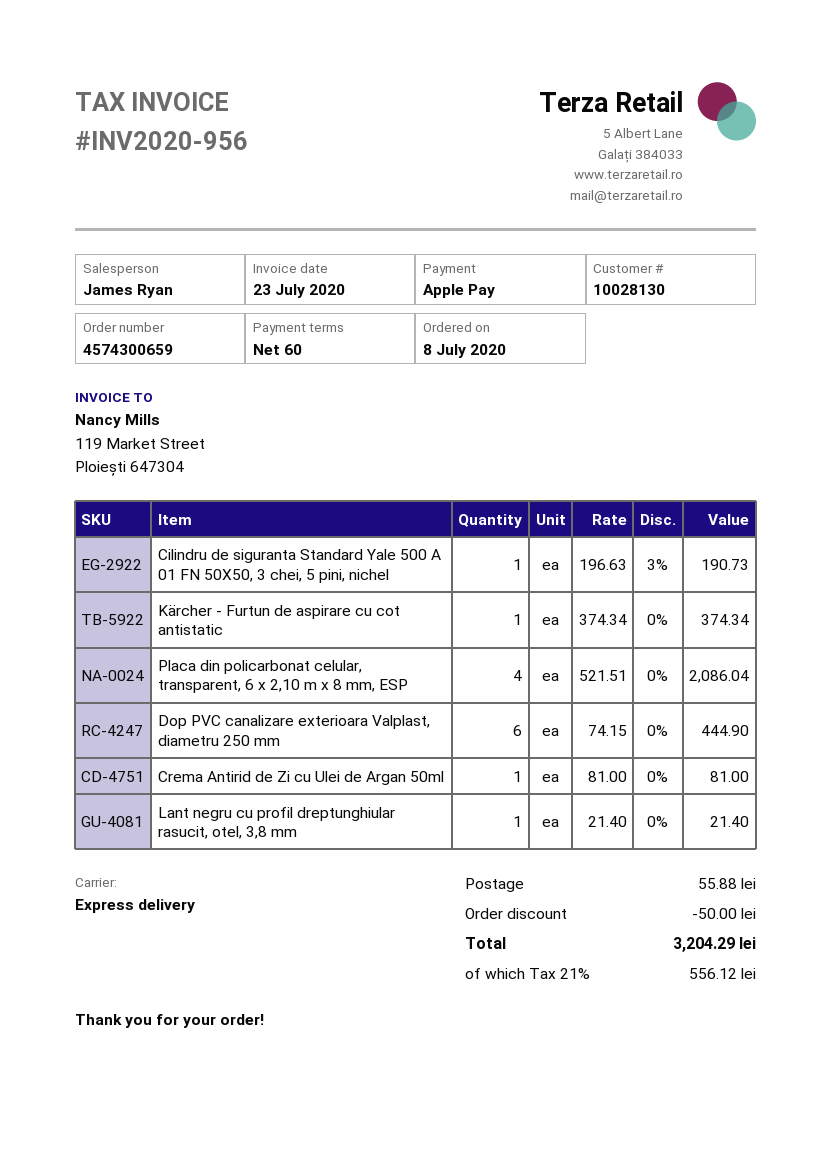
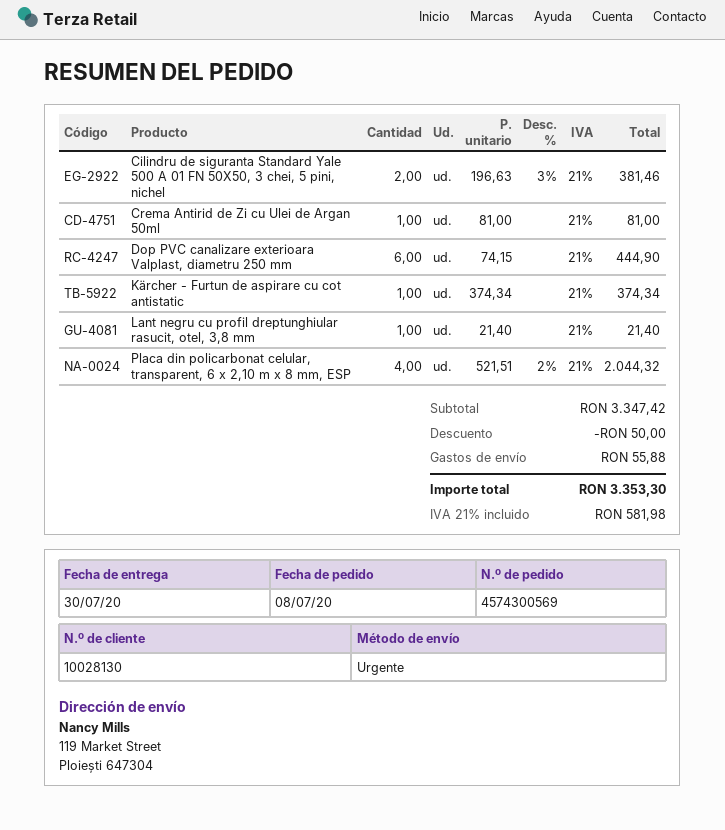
order number: 4574300659 -> 4574300569
Cilindru de siguranta Standard Yale 500 A 01 FN 50X50, 3 chei, 5 pini, nichel: 1 x 196.63 - 3% = 190.73 -> 2 x 196.63 - 3% = 381.46
Placa din policarbonat celular, transparent, 6 x 2,10 m x 8 mm, ESP: 4 x 521.51 = 2086.04 -> 4 x 521.51 - 2% = 2044.32
tax: 21% = 556.12 -> 21% = 581.98
total: 3204.29 -> 3353.30

